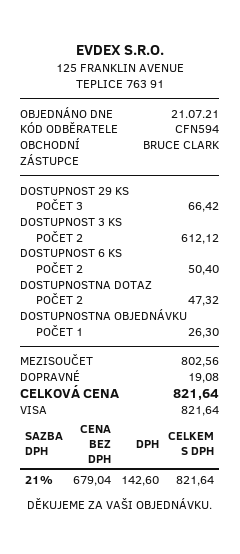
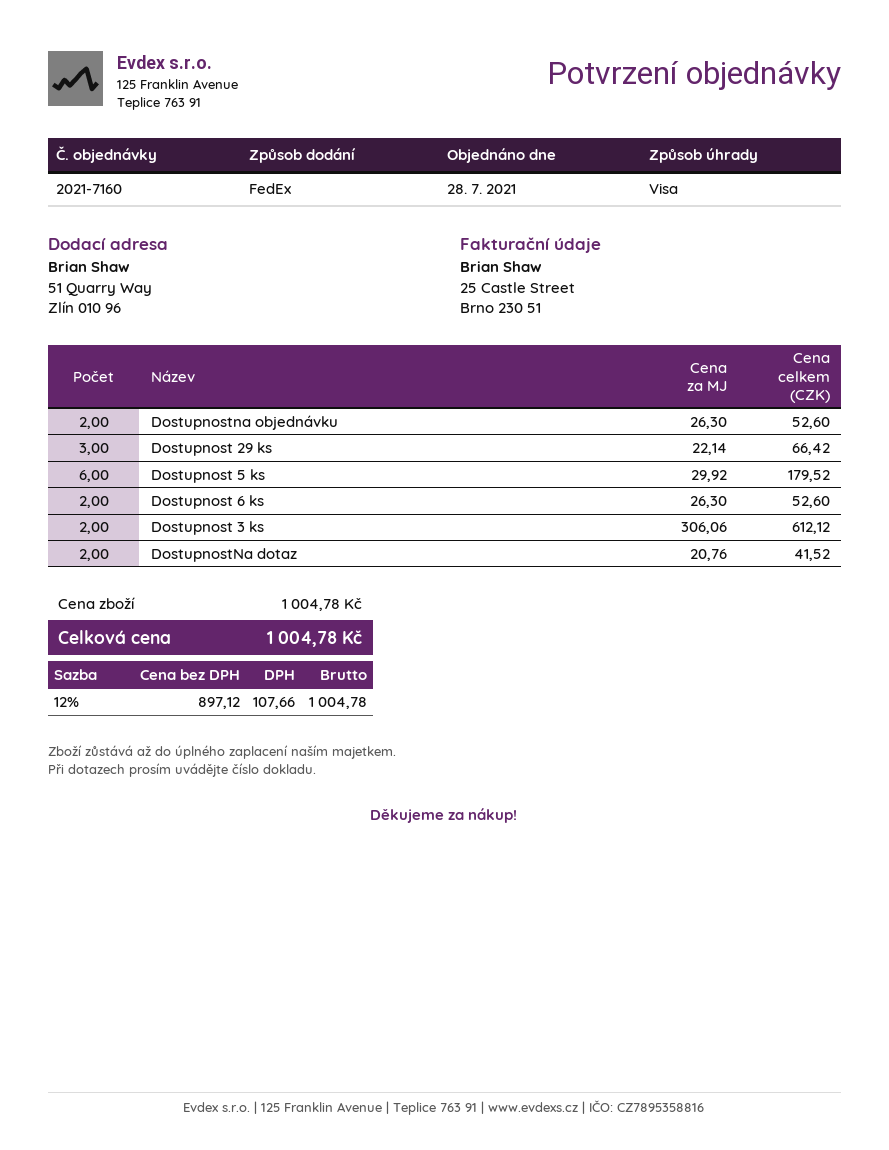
order date: 2021-07-21 -> 2021-07-28
DOSTUPNOST 6 KS: 2 for 50.40 -> 2 for 52.60
DOSTUPNOSTNA DOTAZ: 2 for 47.32 -> 2 for 41.52
DOSTUPNOSTNA OBJEDNÁVKU: 1 for 26.30 -> 2 for 52.60
Dostupnost 5 ks: none -> 6 for 179.52
subtotal: 802.56 -> 1004.78
shipping: 19.08 -> none
net: 679.04 -> 897.12
tax: 21% = 142.60 -> 12% = 107.66
total: 821.64 -> 1004.78

